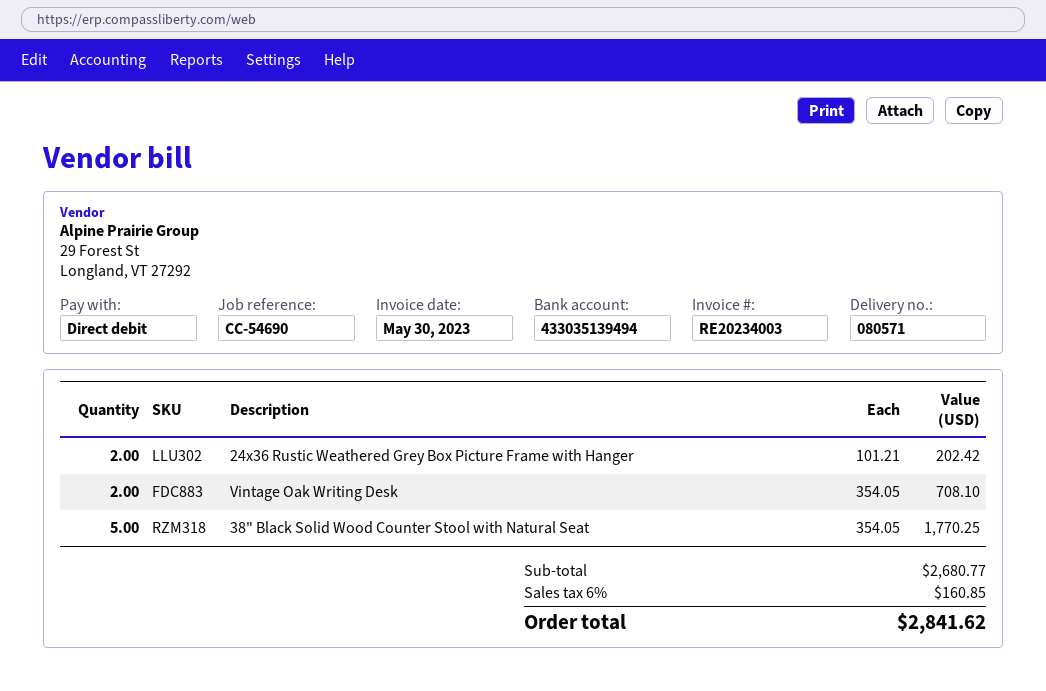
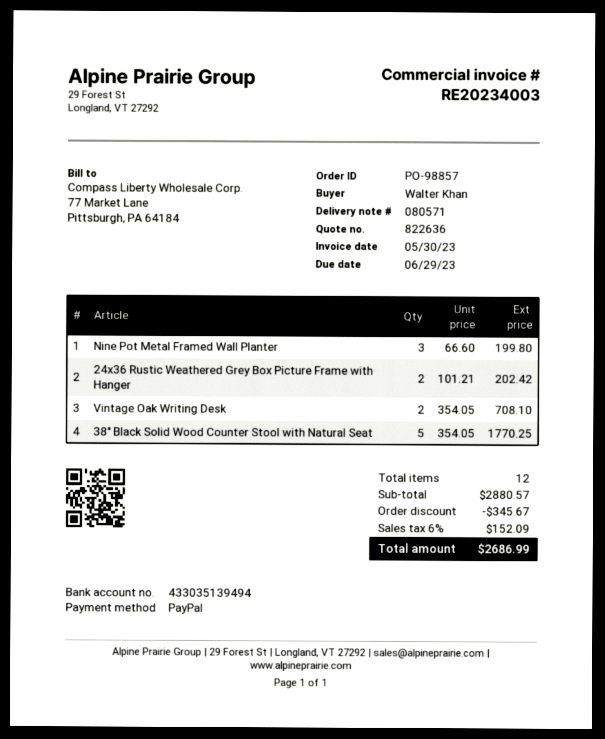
payment method: direct debit -> PayPal
Nine Pot Metal Framed Wall Planter: none -> 3 x 66.60 = 199.80
subtotal: 2680.77 -> 2880.57
discount: none -> 345.67
tax: 6% = 160.85 -> 6% = 152.09
total: 2841.62 -> 2686.99

